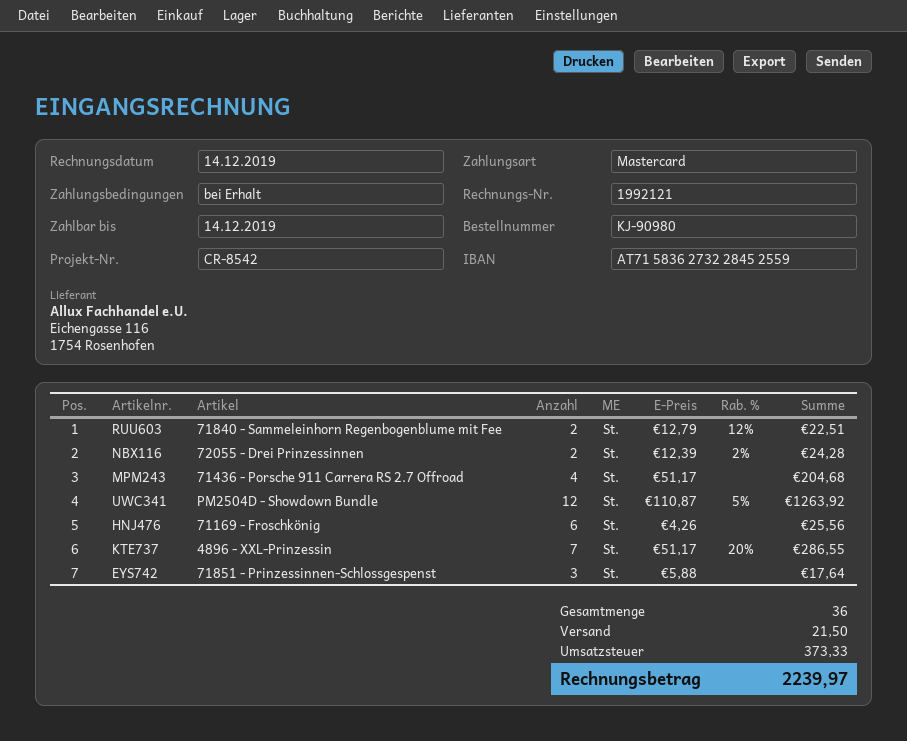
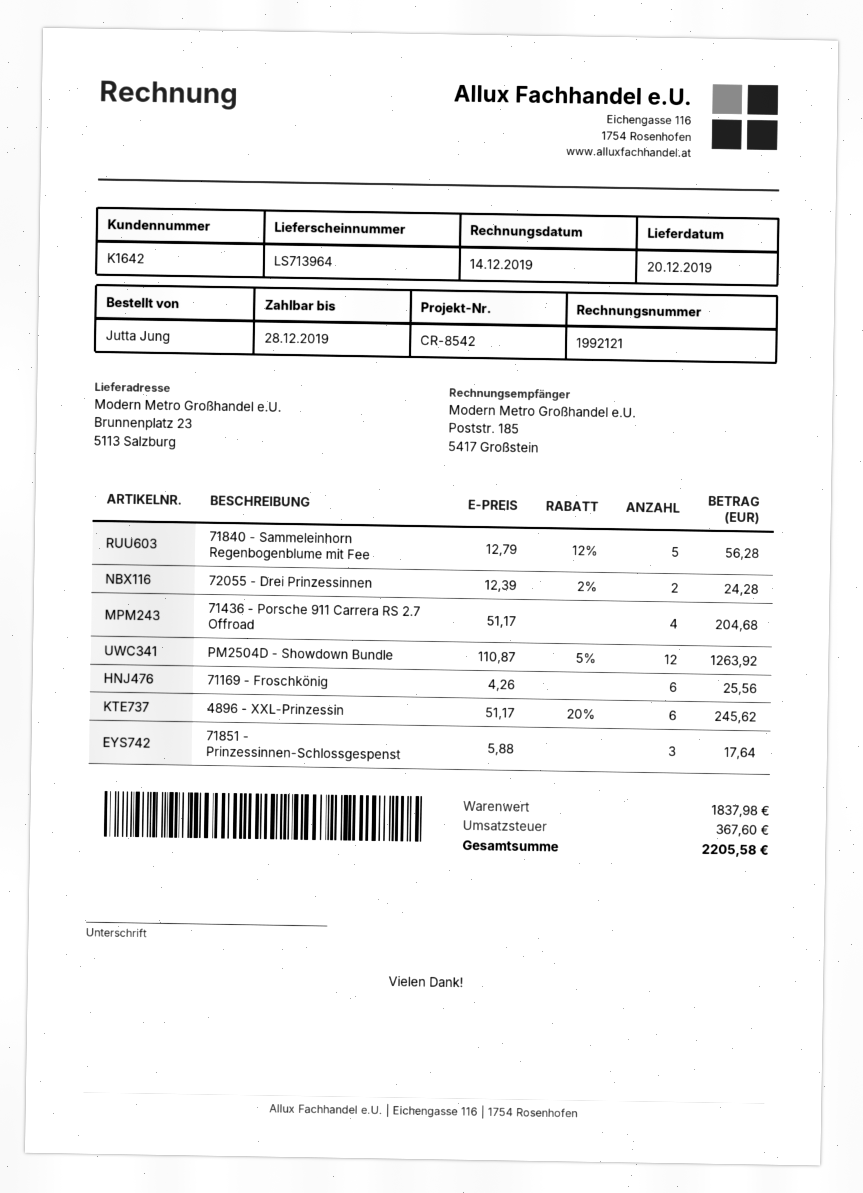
due date: 2019-12-14 -> 2019-12-28
71840 - Sammeleinhorn Regenbogenblume mit Fee: 2 x 12.79 - 12% = 22.51 -> 5 x 12.79 - 12% = 56.28
4896 - XXL-Prinzessin: 7 x 51.17 - 20% = 286.55 -> 6 x 51.17 - 20% = 245.62
shipping: 21.50 -> none
tax: 373.33 -> 367.60
total: 2239.97 -> 2205.58

